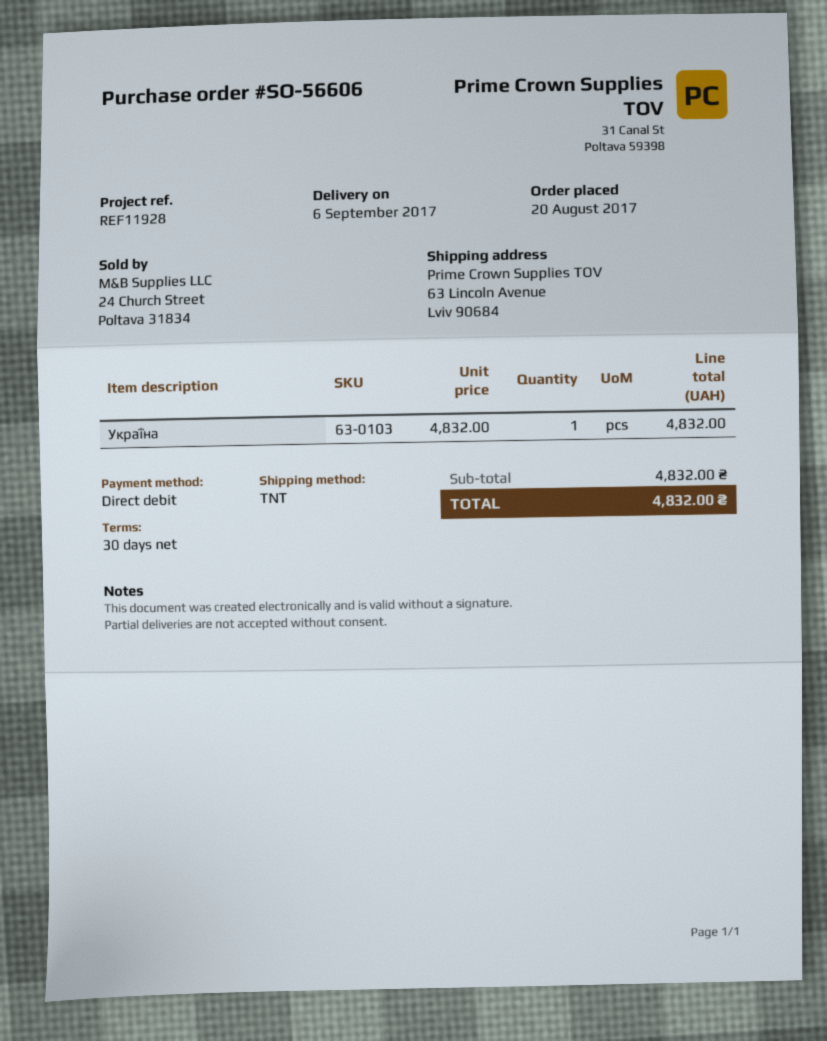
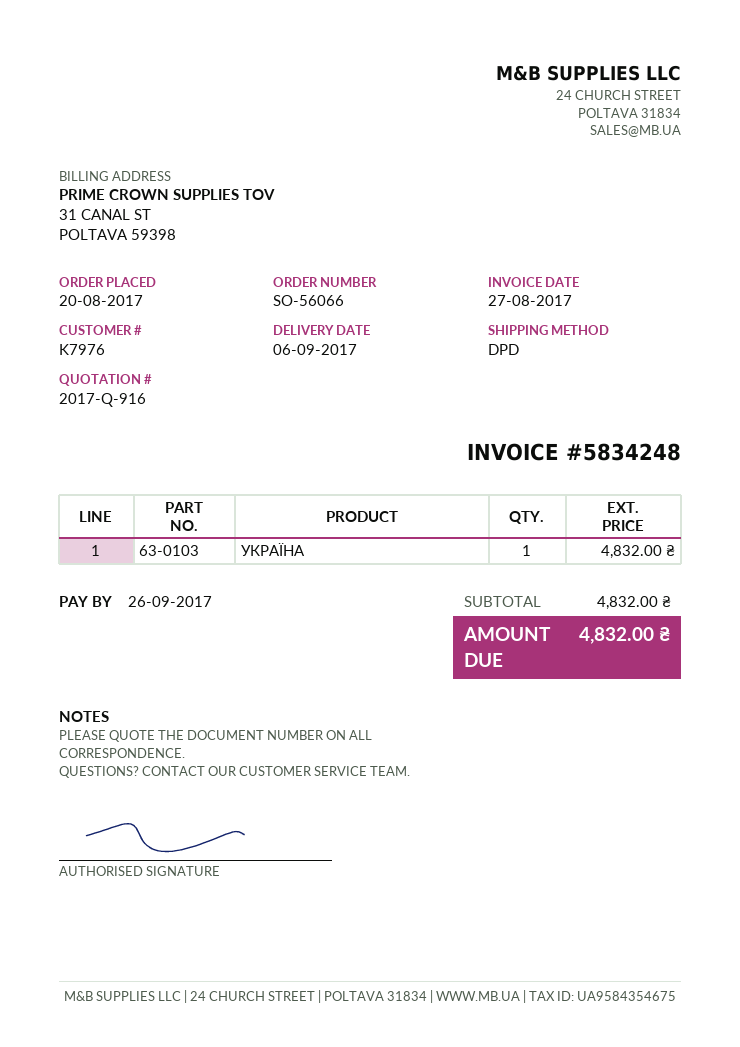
order number: SO-56606 -> SO-56066
shipping method: TNT -> DPD

